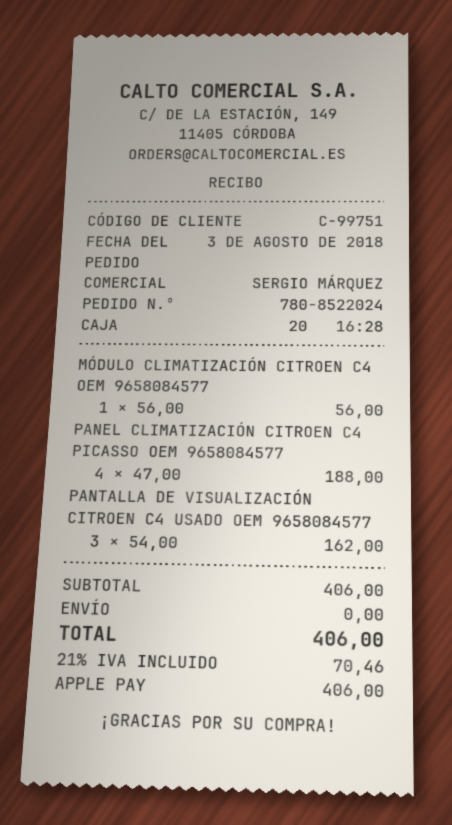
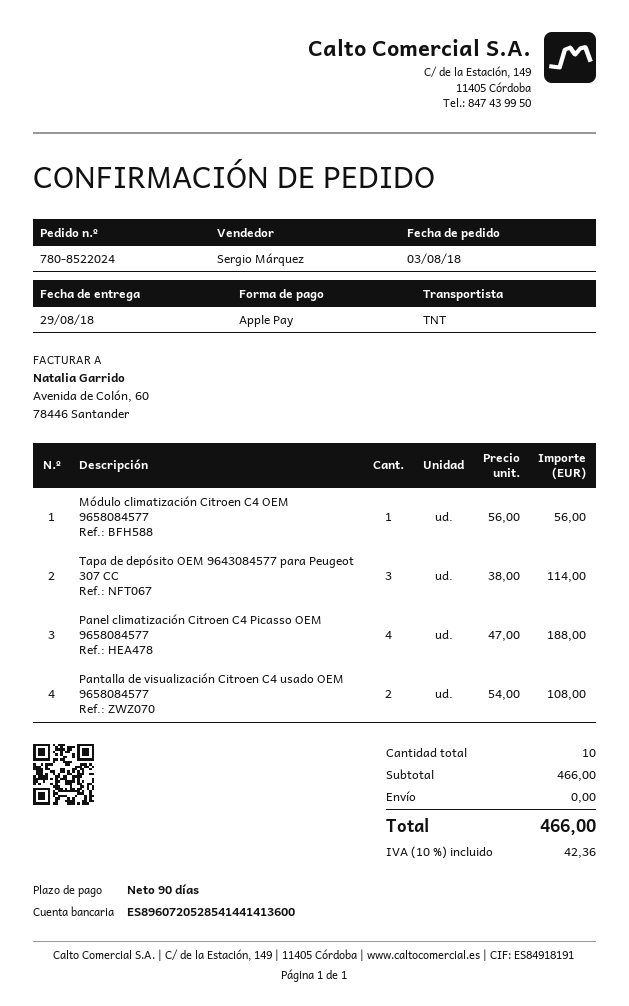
PANTALLA DE VISUALIZACIÓN CITROEN C4 USADO OEM 9658084577: 3 x 54.00 = 162.00 -> 2 x 54.00 = 108.00
Tapa de depósito OEM 9643084577 para Peugeot 307 CC: none -> 3 x 38.00 = 114.00
subtotal: 406.00 -> 466.00
tax: 21% = 70.46 -> 10% = 42.36
total: 406.00 -> 466.00

